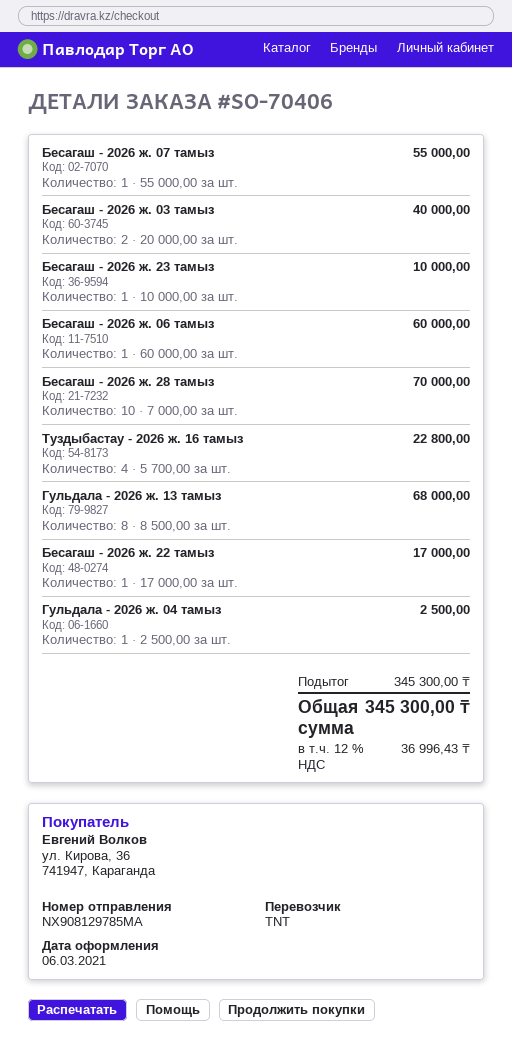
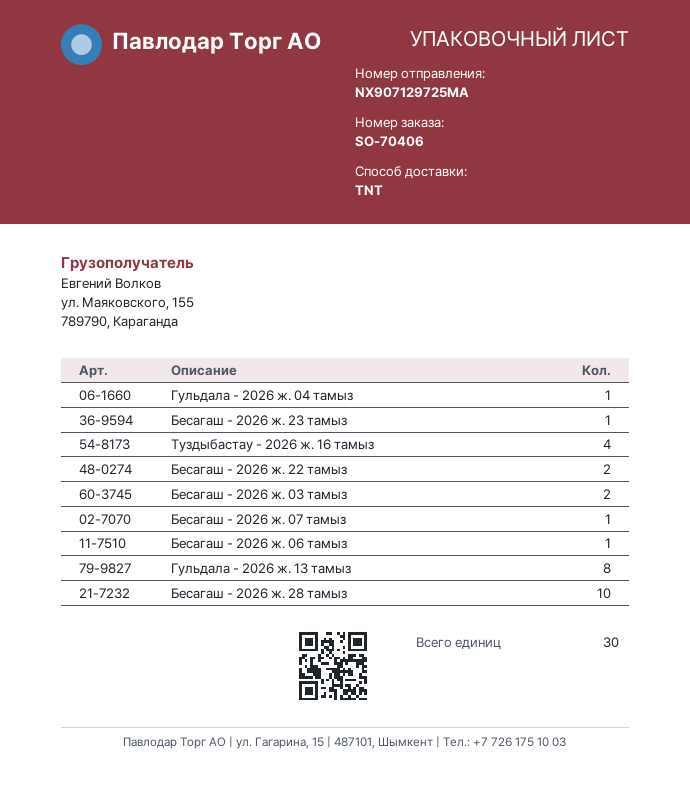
tracking number: NX908129785MA -> NX907129725MA
Бесагаш - 2026 ж. 22 тамыз: 1 -> 2

